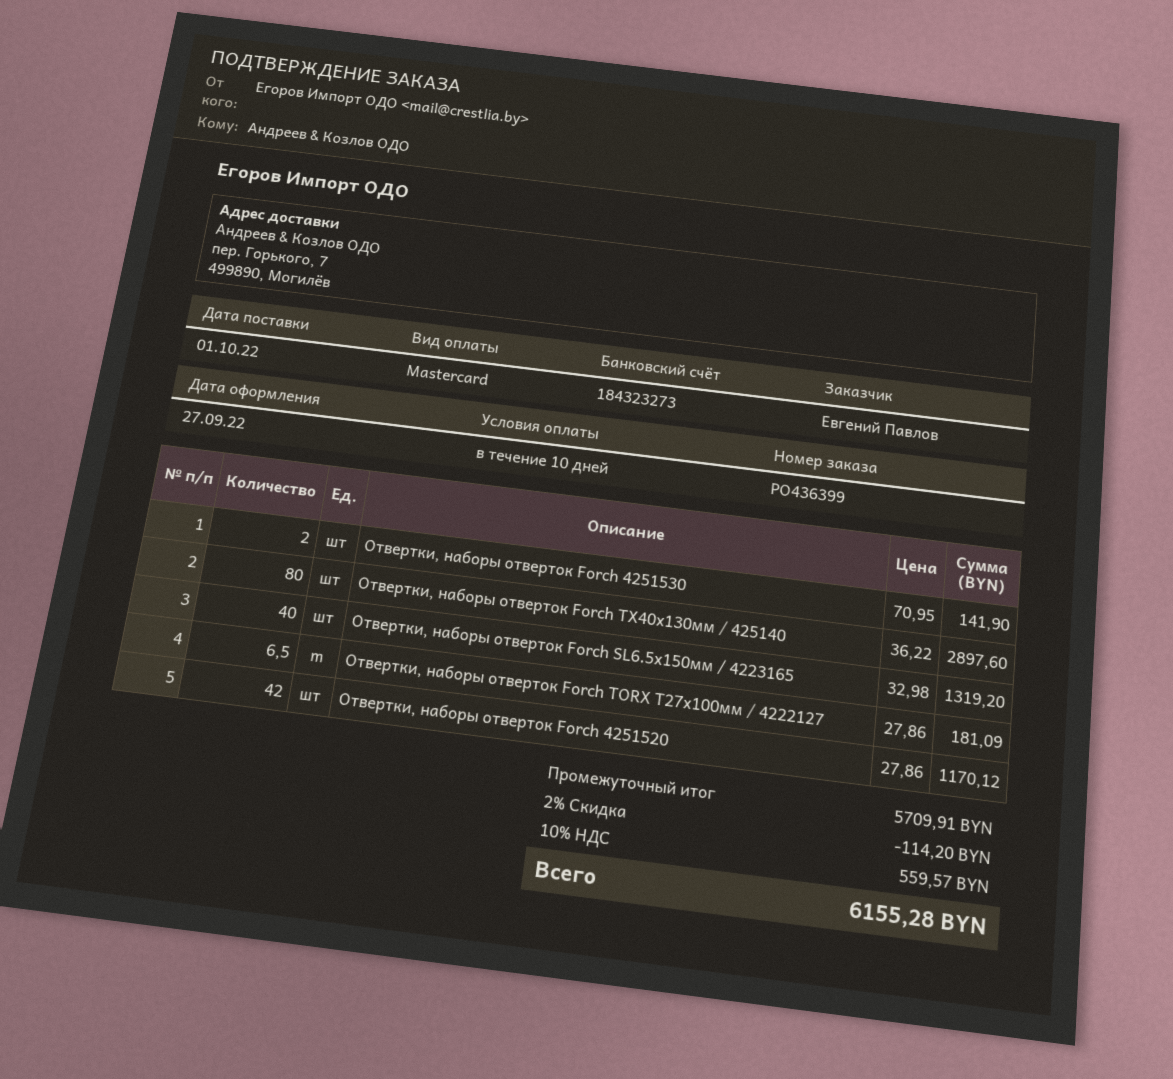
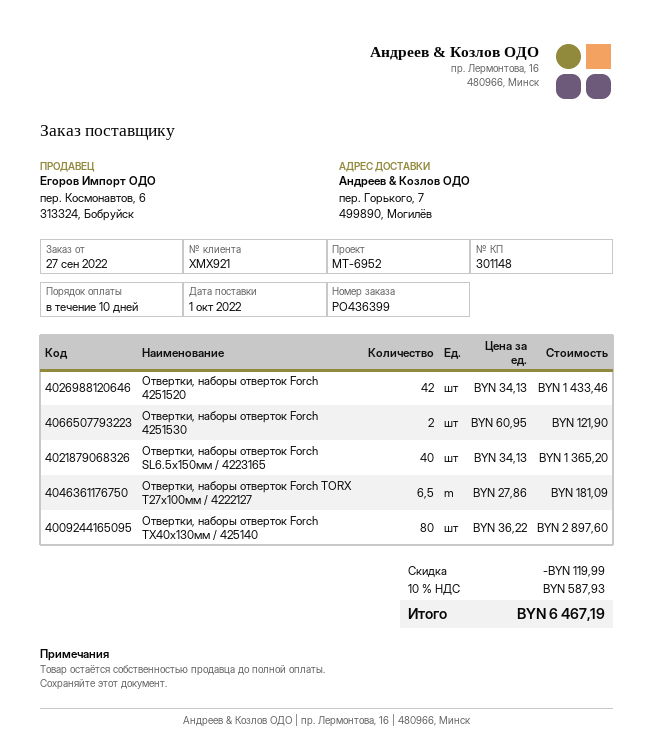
Отвертки, наборы отверток Forch 4251530: 2 x 70.95 = 141.90 -> 2 x 60.95 = 121.90
Отвертки, наборы отверток Forch SL6.5х150мм / 4223165: 40 x 32.98 = 1319.20 -> 40 x 34.13 = 1365.20
Отвертки, наборы отверток Forch 4251520: 42 x 27.86 = 1170.12 -> 42 x 34.13 = 1433.46
discount: 114.20 -> 119.99
tax: 10% = 559.57 -> 10% = 587.93
total: 6155.28 -> 6467.19

